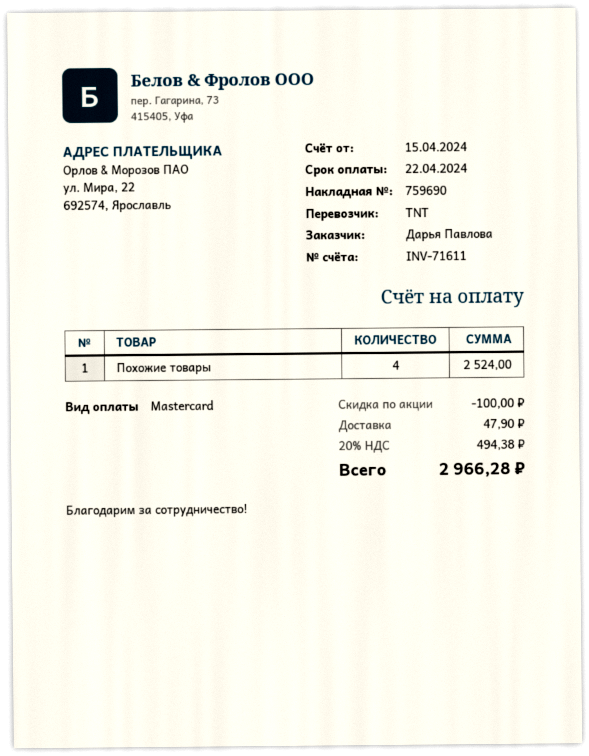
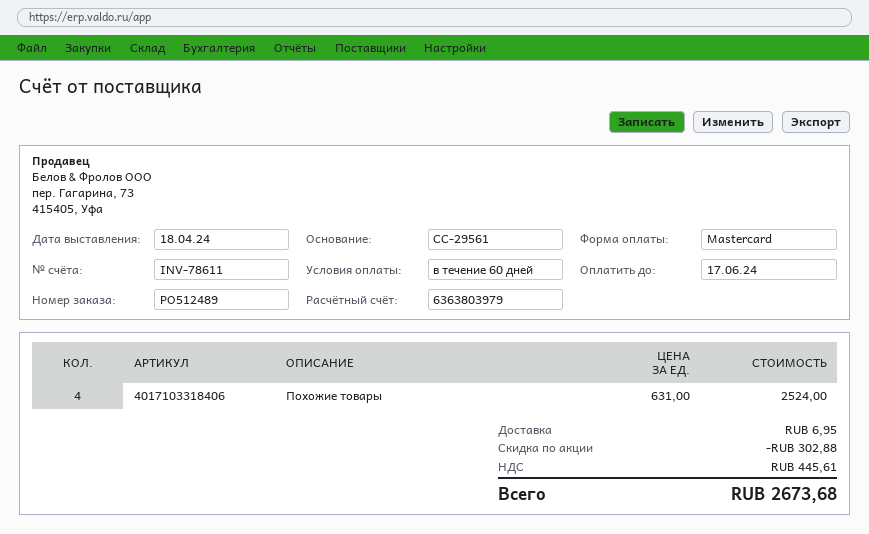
invoice number: INV-71611 -> INV-78611
invoice date: 2024-04-15 -> 2024-04-18
due date: 2024-04-22 -> 2024-06-17
discount: 100.00 -> 302.88
shipping: 47.90 -> 6.95
tax: 494.38 -> 445.61
total: 2966.28 -> 2673.68

